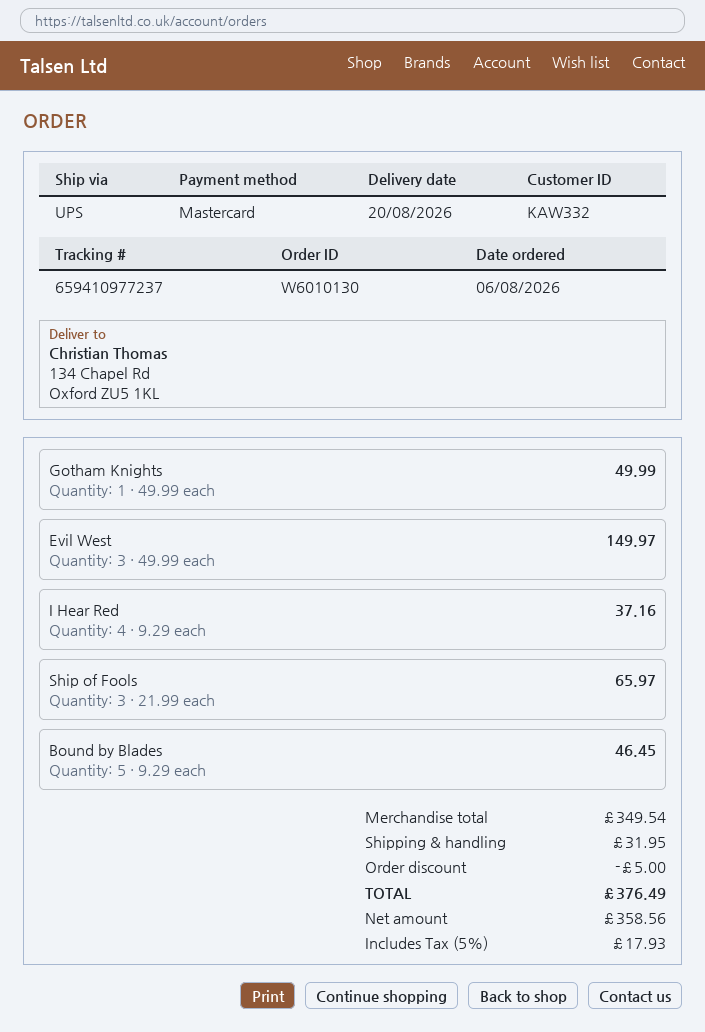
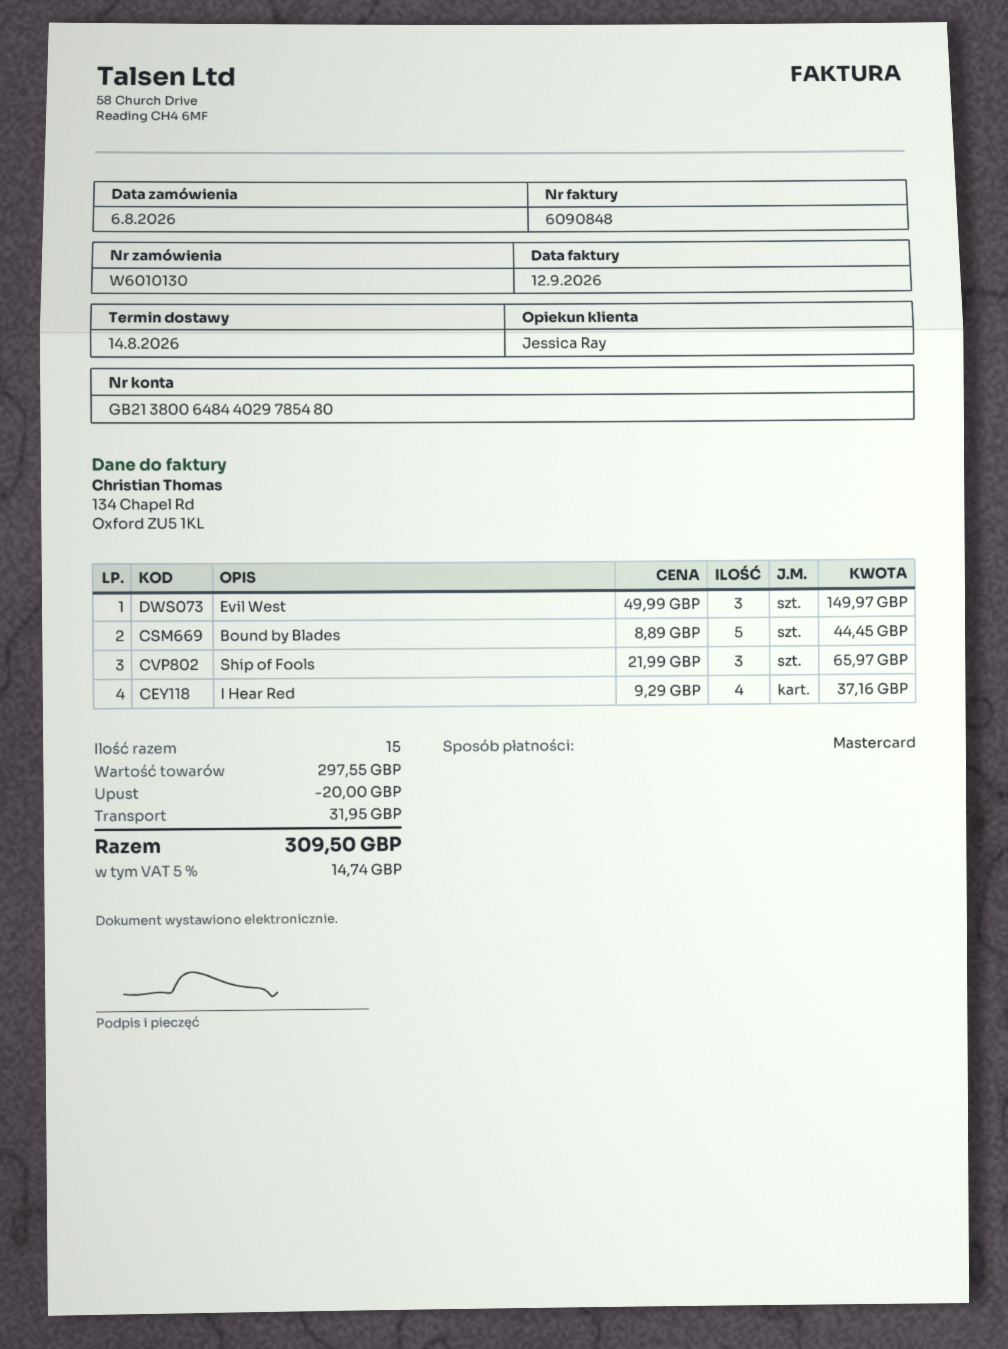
delivery date: 2026-08-20 -> 2026-08-14
Gotham Knights: 1 x 49.99 = 49.99 -> none
Bound by Blades: 5 x 9.29 = 46.45 -> 5 x 8.89 = 44.45
subtotal: 349.54 -> 297.55
discount: 5.00 -> 20.00
tax: 5% = 17.93 -> 5% = 14.74
total: 376.49 -> 309.50

